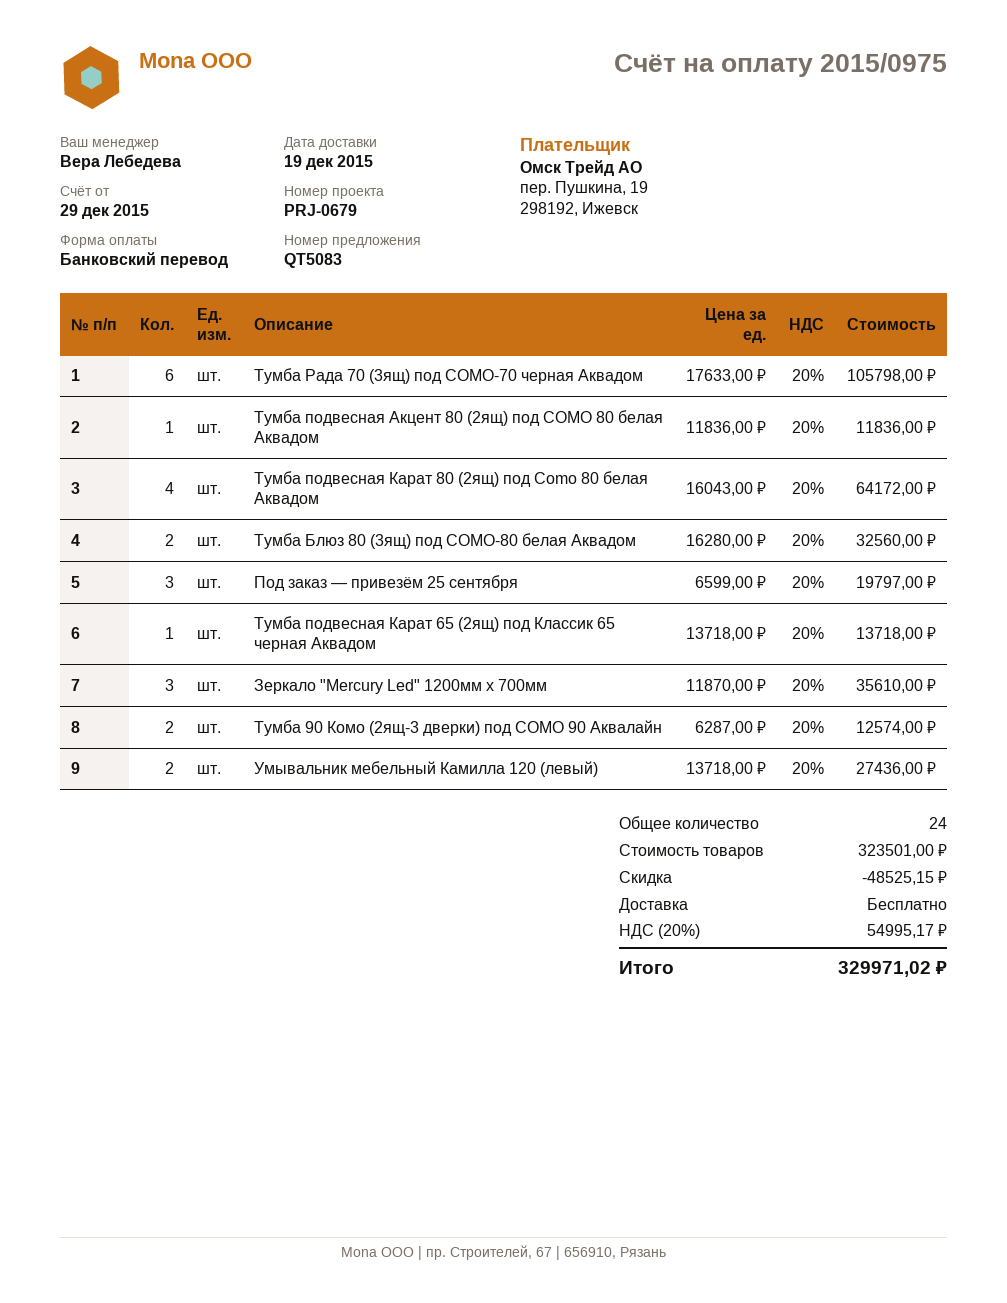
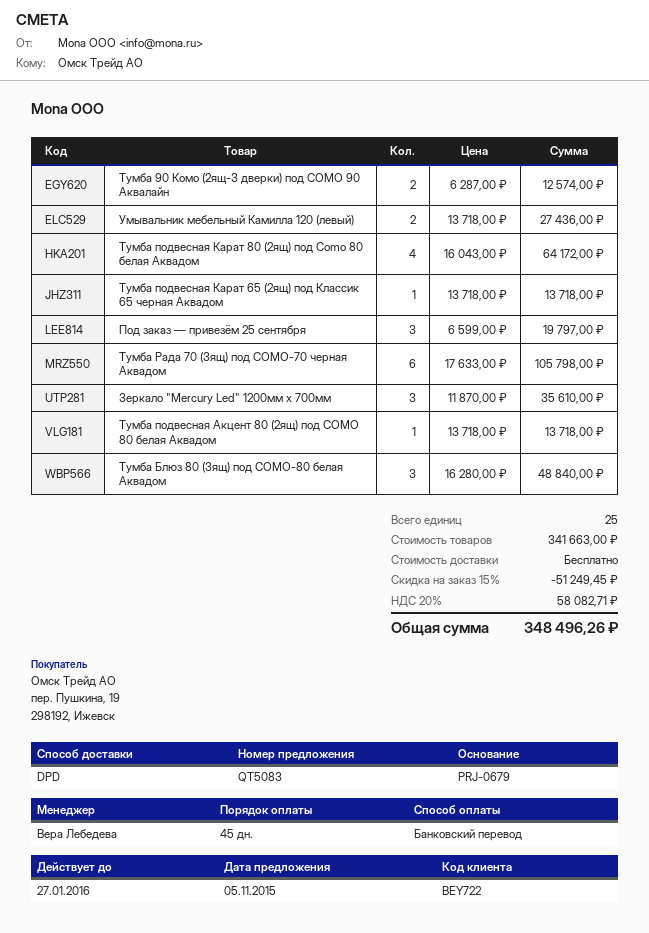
Тумба подвесная Акцент 80 (2ящ) под COMO 80 белая Аквадом: 1 x 11836.00 = 11836.00 -> 1 x 13718.00 = 13718.00
Тумба Блюз 80 (3ящ) под COMO-80 белая Аквадом: 2 x 16280.00 = 32560.00 -> 3 x 16280.00 = 48840.00
total quantity: 24 -> 25
subtotal: 323501.00 -> 341663.00
discount: 48525.15 -> 51249.45
tax: 20% = 54995.17 -> 20% = 58082.71
total: 329971.02 -> 348496.26

